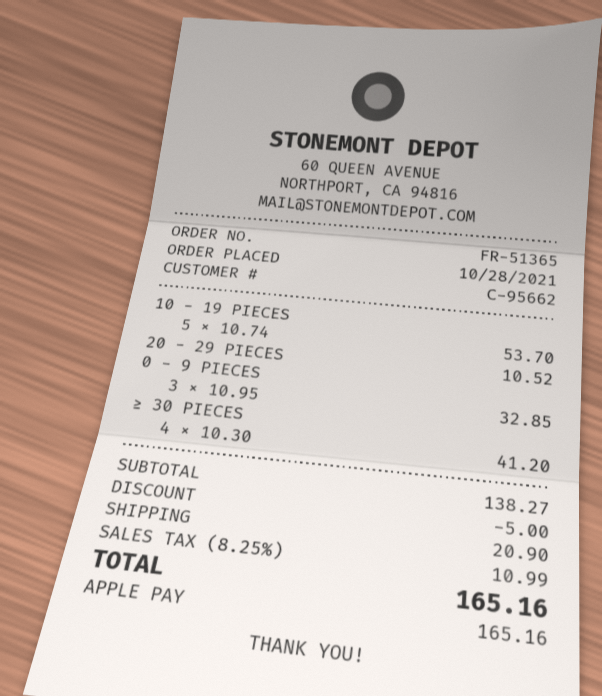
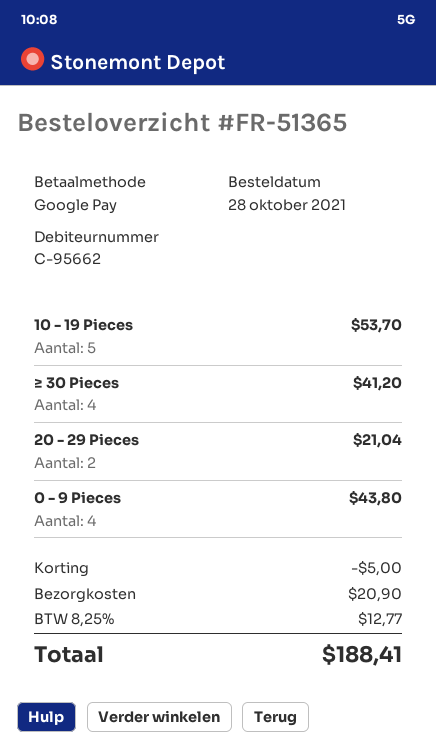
payment method: Apple Pay -> Google Pay
20 - 29 PIECES: 1 for 10.52 -> 2 for 21.04
0 - 9 PIECES: 3 for 32.85 -> 4 for 43.80
tax: 8.25% = 10.99 -> 8.25% = 12.77
total: 165.16 -> 188.41

